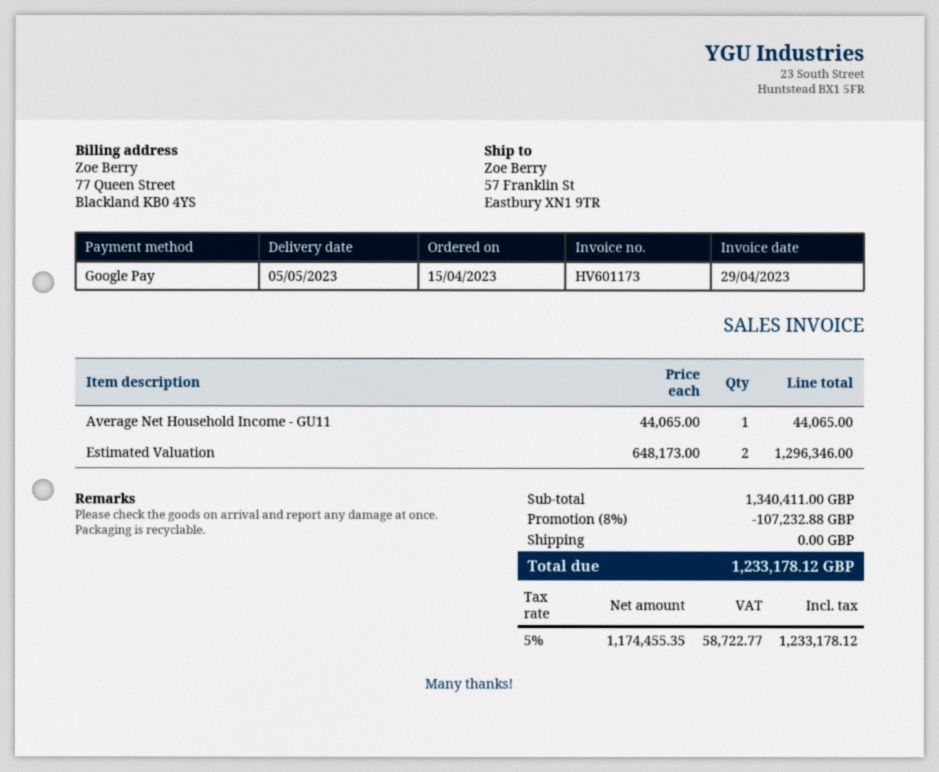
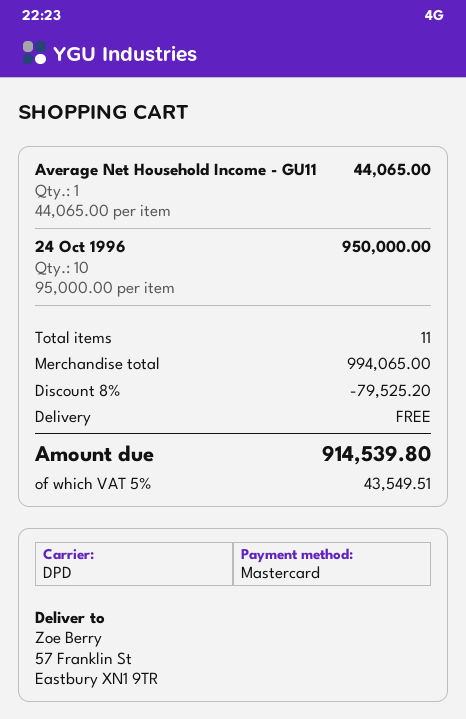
payment method: Google Pay -> Mastercard
Estimated Valuation: 2 x 648173.00 = 1296346.00 -> none
24 Oct 1996: none -> 10 x 95000.00 = 950000.00
subtotal: 1340411.00 -> 994065.00
discount: 8% = 107232.88 -> 8% = 79525.20
tax: 5% = 58722.77 -> 5% = 43549.51
total: 1233178.12 -> 914539.80

